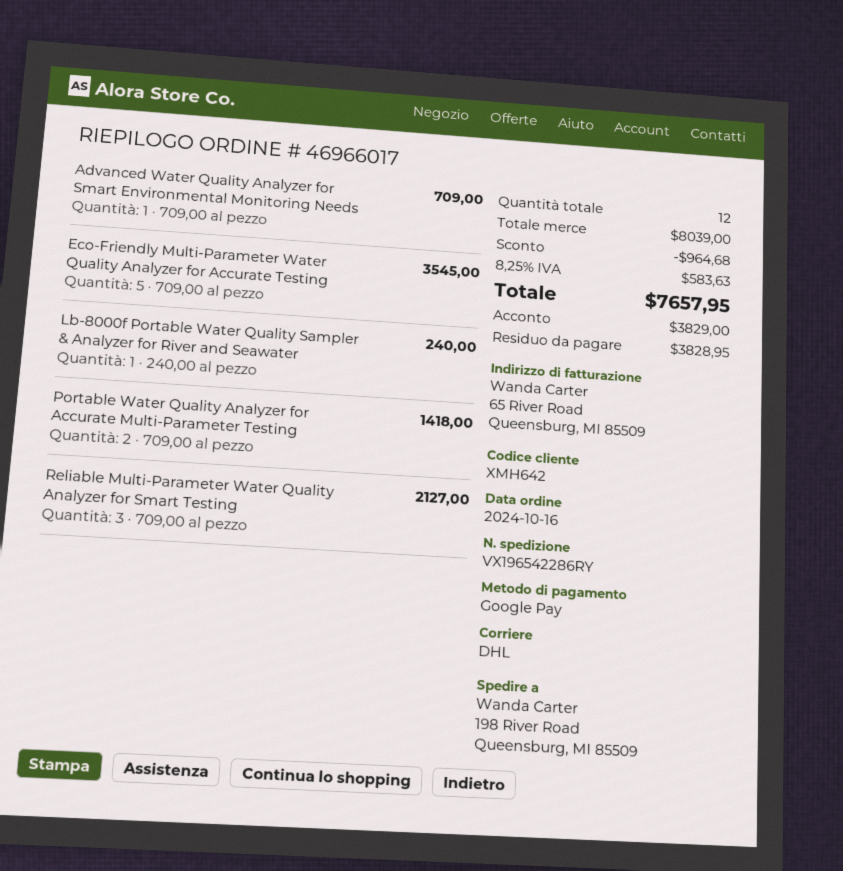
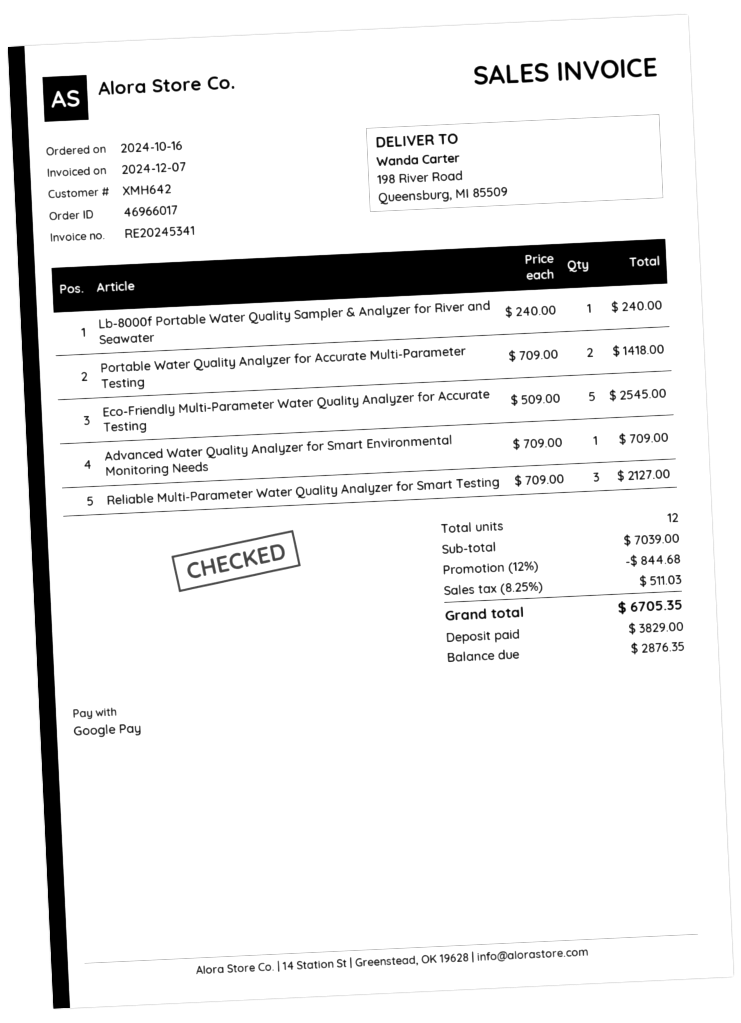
Eco-Friendly Multi-Parameter Water Quality Analyzer for Accurate Testing: 5 x 709.00 = 3545.00 -> 5 x 509.00 = 2545.00
subtotal: 8039.00 -> 7039.00
discount: 964.68 -> 844.68
tax: 8.25% = 583.63 -> 8.25% = 511.03
total: 7657.95 -> 6705.35
balance: 3828.95 -> 2876.35

